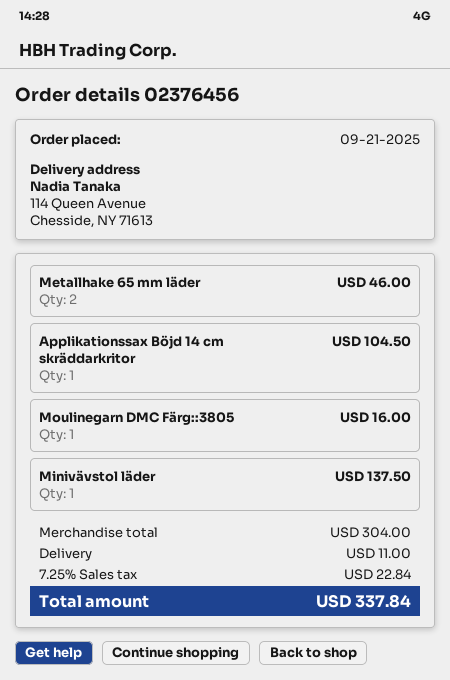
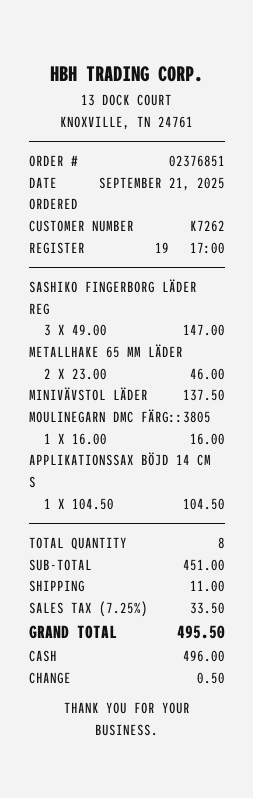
order number: 02376456 -> 02376851
SASHIKO FINGERBORG LÄDER REG: none -> 3 for 147.00
subtotal: 304.00 -> 451.00
tax: 7.25% = 22.84 -> 7.25% = 33.50
total: 337.84 -> 495.50

